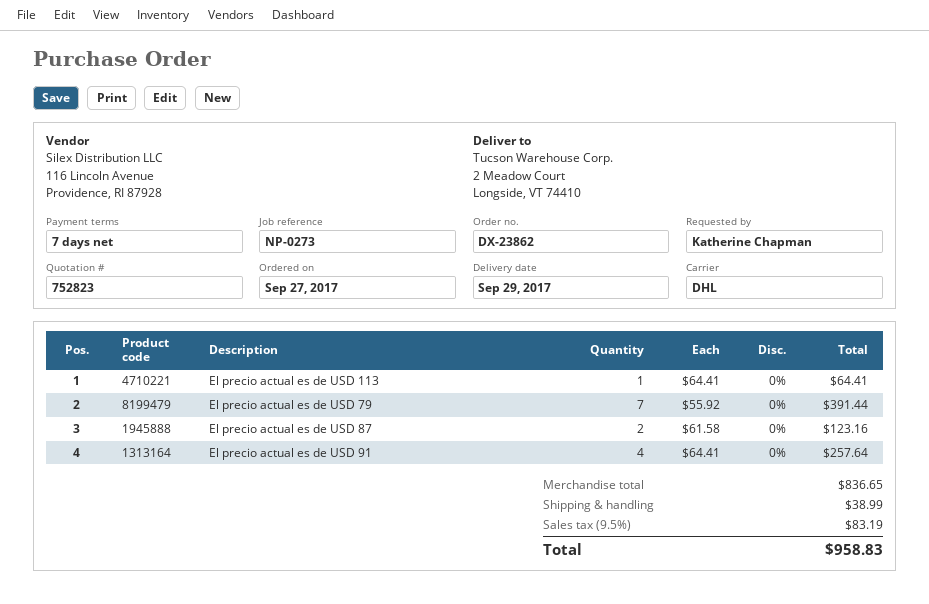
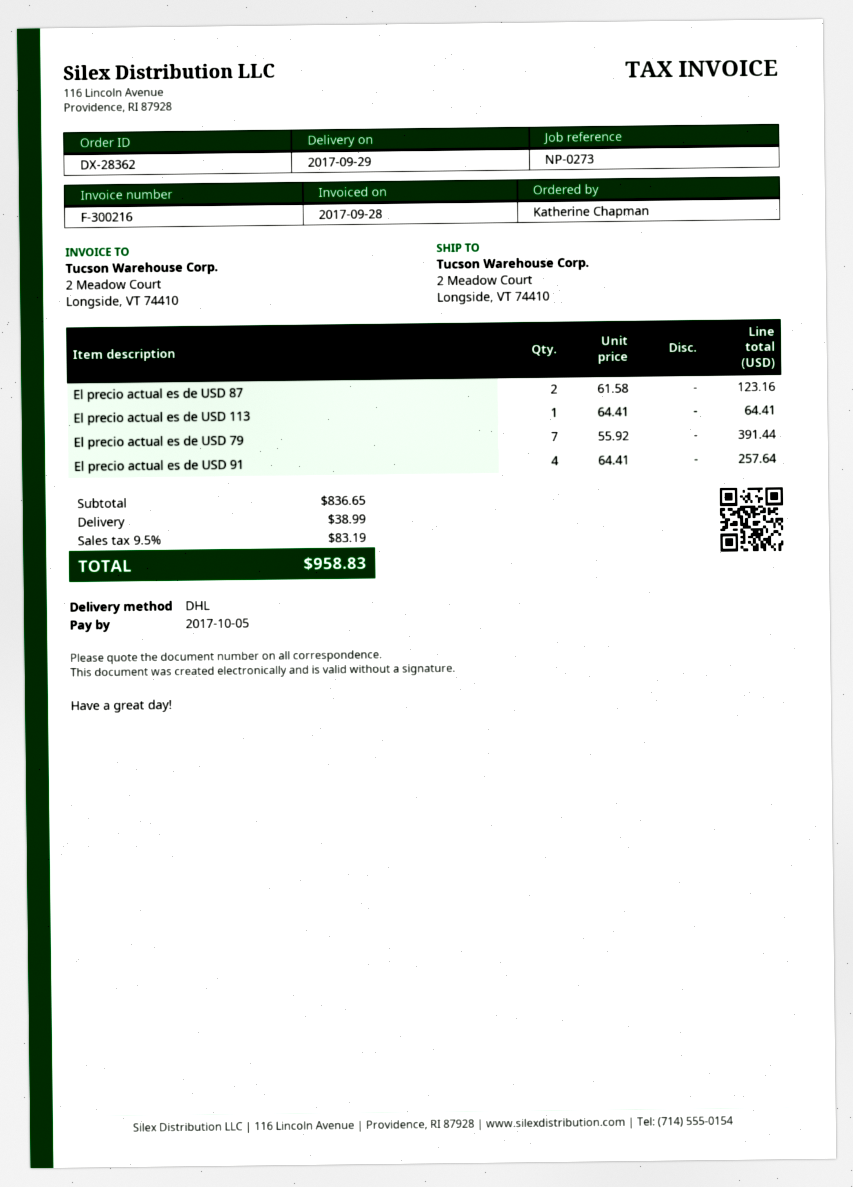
order number: DX-23862 -> DX-28362

